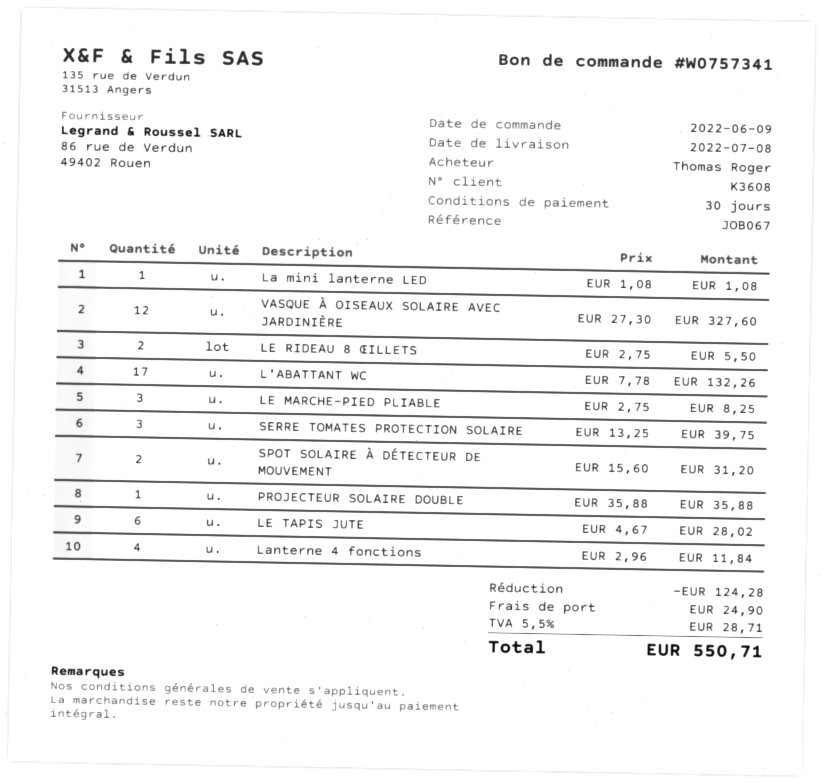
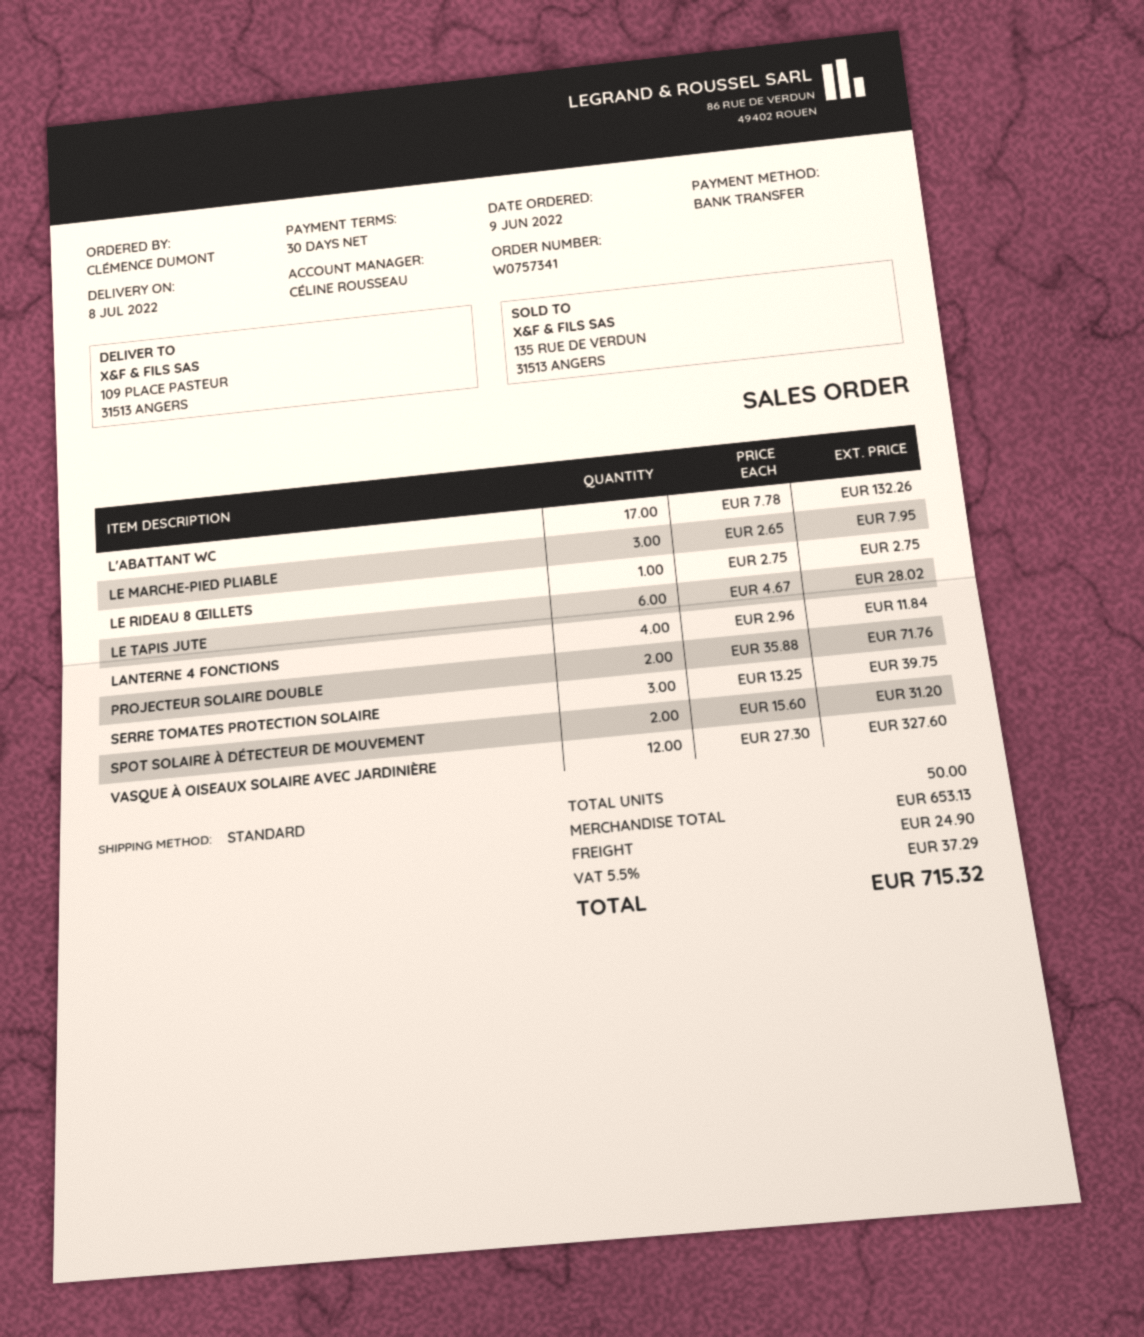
ordered by: Thomas Roger -> CLÉMENCE DUMONT
La mini lanterne LED: 1 x 1.08 = 1.08 -> none
LE RIDEAU 8 ŒILLETS: 2 x 2.75 = 5.50 -> 1 x 2.75 = 2.75
LE MARCHE-PIED PLIABLE: 3 x 2.75 = 8.25 -> 3 x 2.65 = 7.95
PROJECTEUR SOLAIRE DOUBLE: 1 x 35.88 = 35.88 -> 2 x 35.88 = 71.76
discount: 124.28 -> none
tax: 5.5% = 28.71 -> 5.5% = 37.29
total: 550.71 -> 715.32

